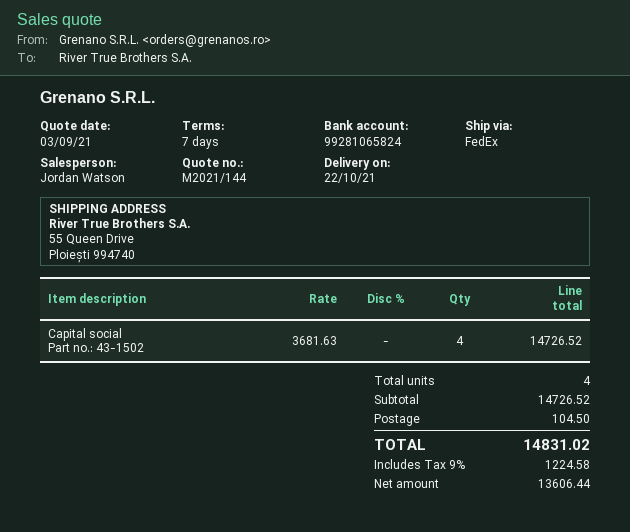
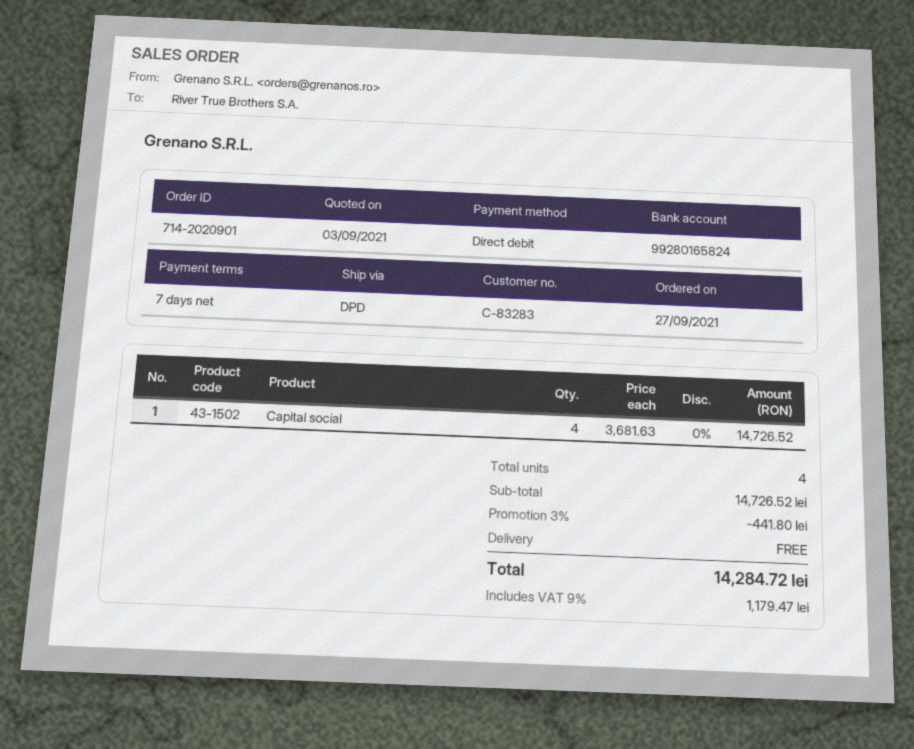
bank account: 99281065824 -> 99280165824
shipping method: FedEx -> DPD
discount: none -> 3% = 441.80
shipping: 104.50 -> 0.00
tax: 9% = 1224.58 -> 9% = 1179.47
total: 14831.02 -> 14284.72

